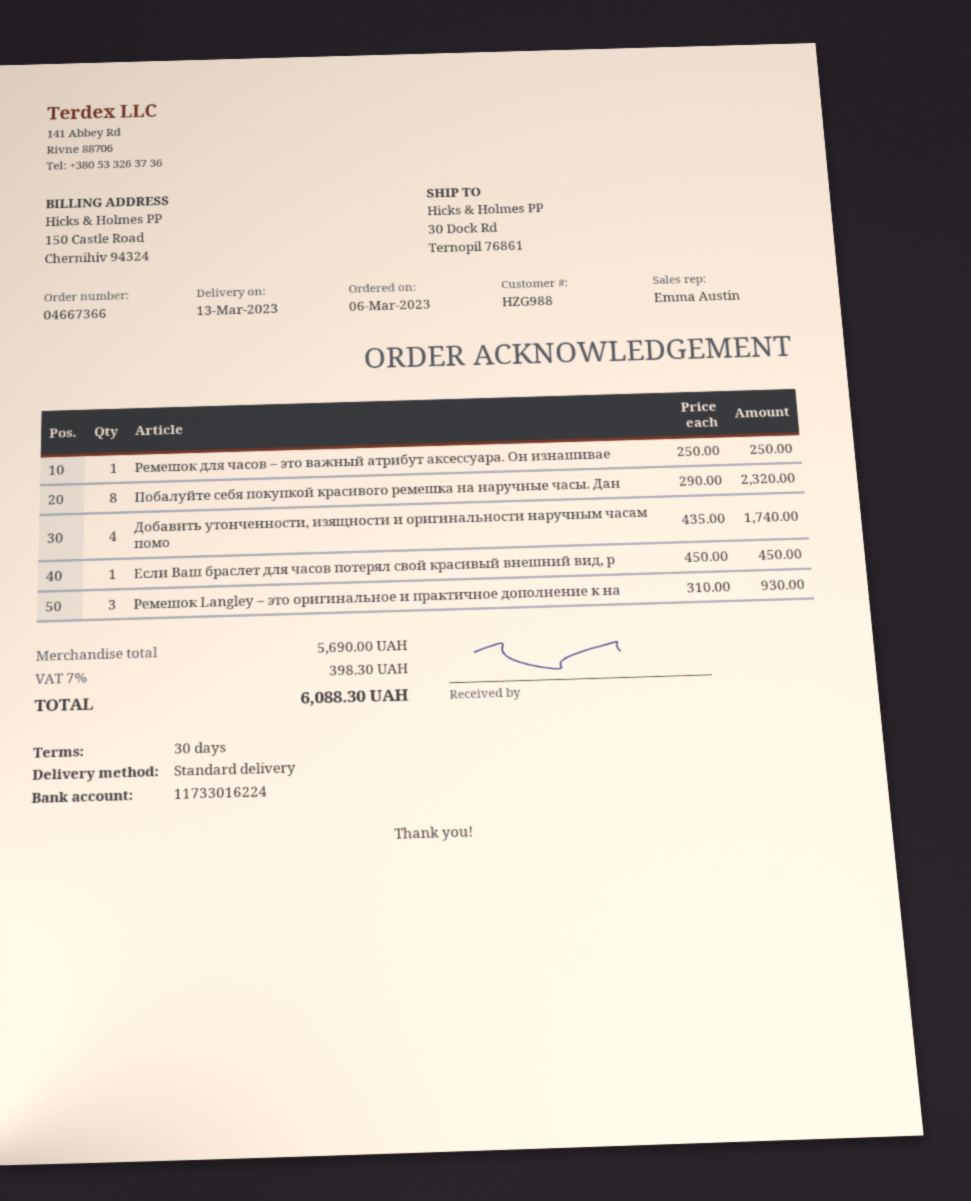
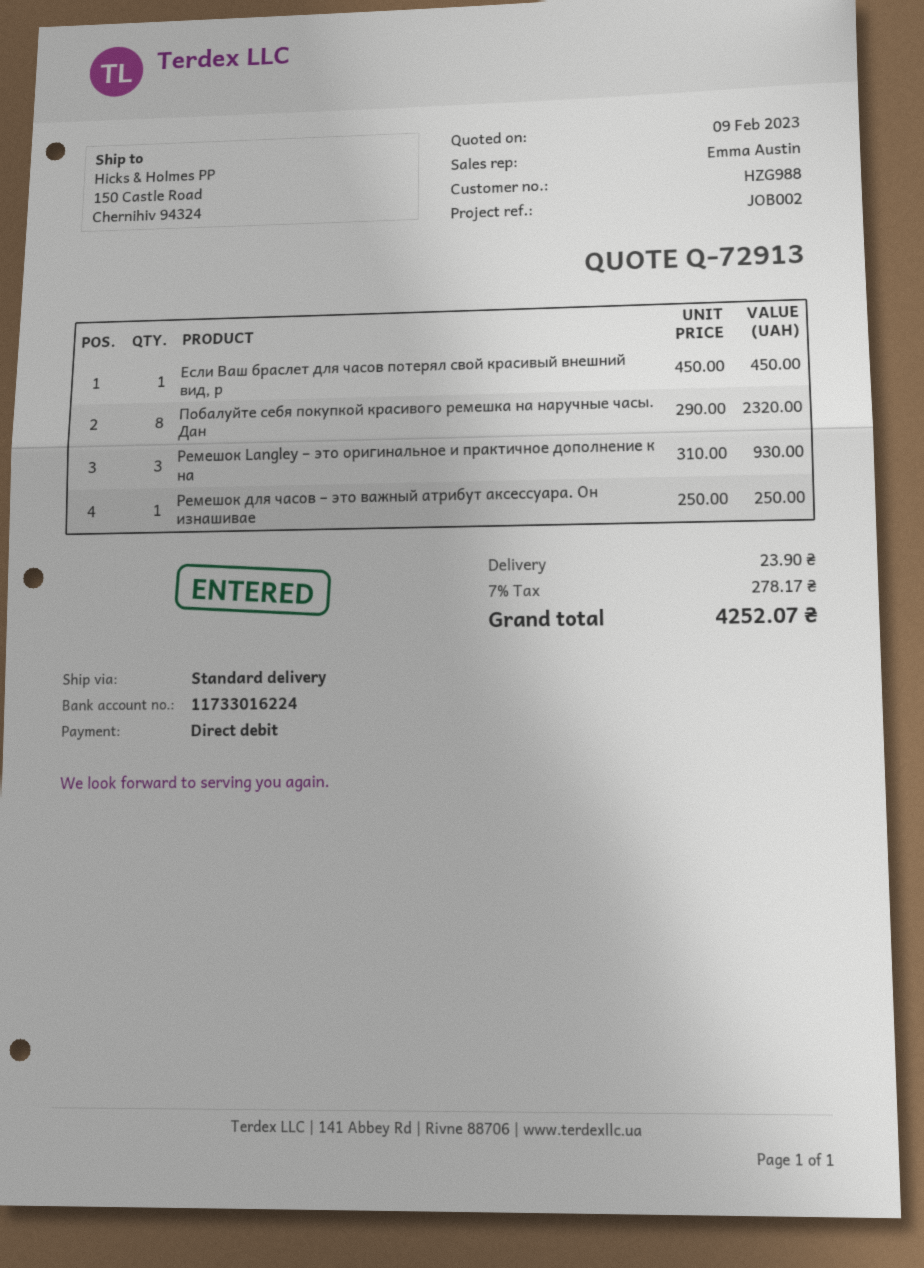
ship to: 30 Dock Rd, Ternopil 76861 -> 150 Castle Road, Chernihiv 94324
Добавить утонченности, изящности и оригинальности наручным часам помо: 4 x 435.00 = 1740.00 -> none
shipping: none -> 23.90
tax: 7% = 398.30 -> 7% = 278.17
total: 6088.30 -> 4252.07

